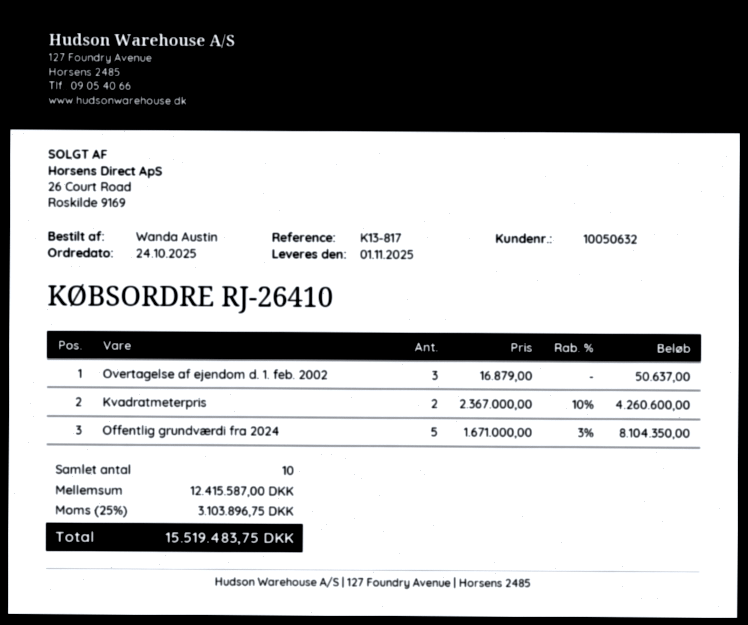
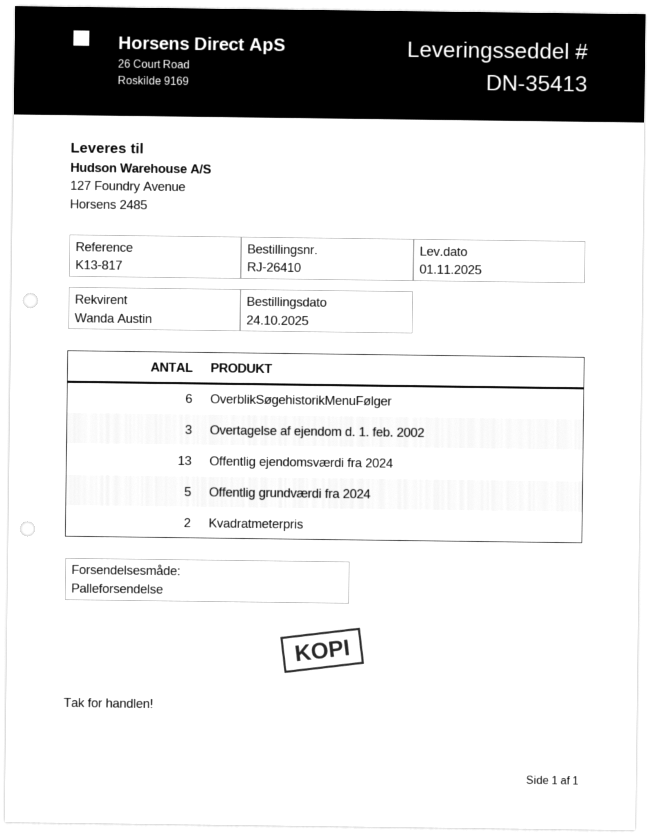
OverblikSøgehistorikMenuFølger: none -> 6
Offentlig ejendomsværdi fra 2024: none -> 13

